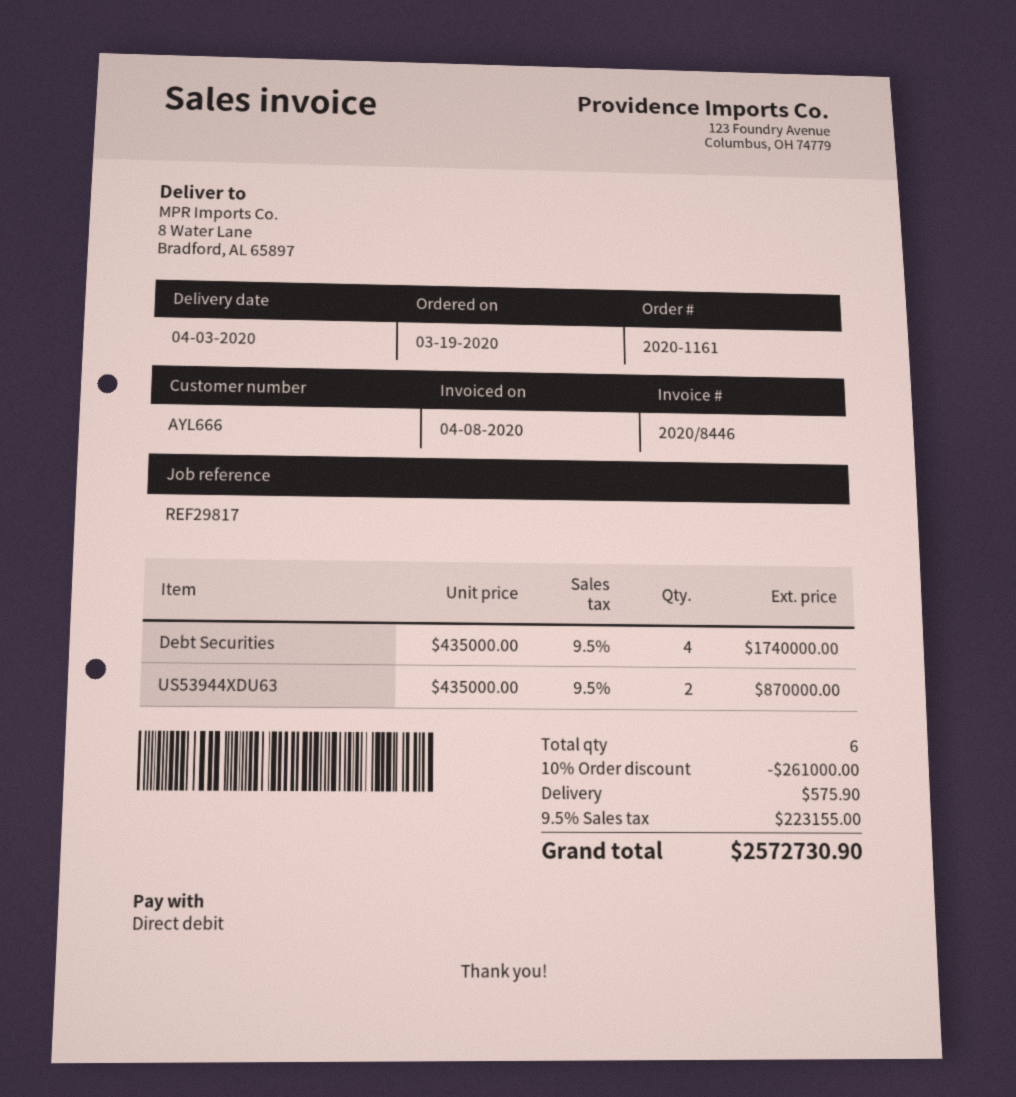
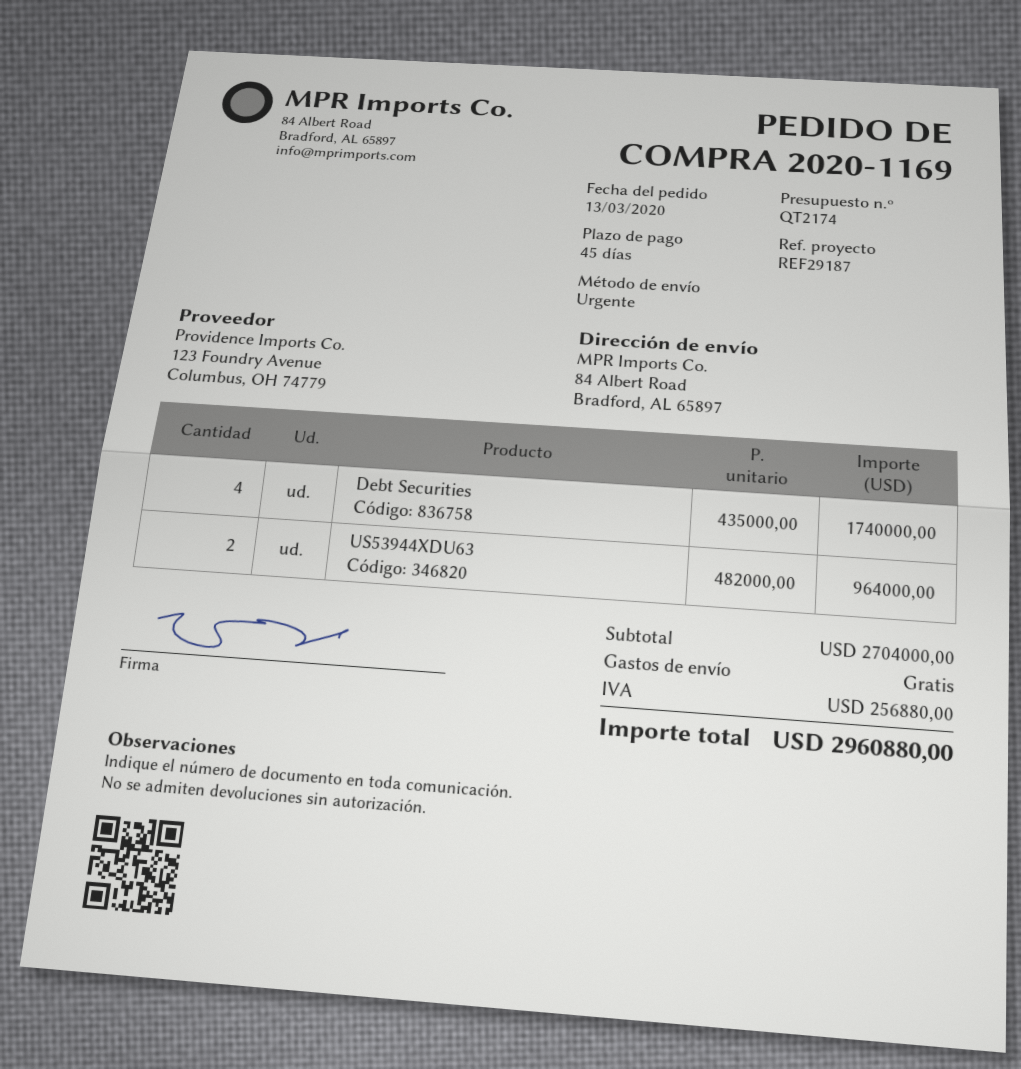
order number: 2020-1161 -> 2020-1169
order date: 2020-03-19 -> 2020-03-13
reference: REF29817 -> REF29187
ship to: 8 Water Lane, Bradford, AL 65897 -> 84 Albert Road, Bradford, AL 65897
US53944XDU63: 2 x 435000.00 = 870000.00 -> 2 x 482000.00 = 964000.00
discount: 10% = 261000.00 -> none
shipping: 575.90 -> 0.00
tax: 223155.00 -> 256880.00
total: 2572730.90 -> 2960880.00

